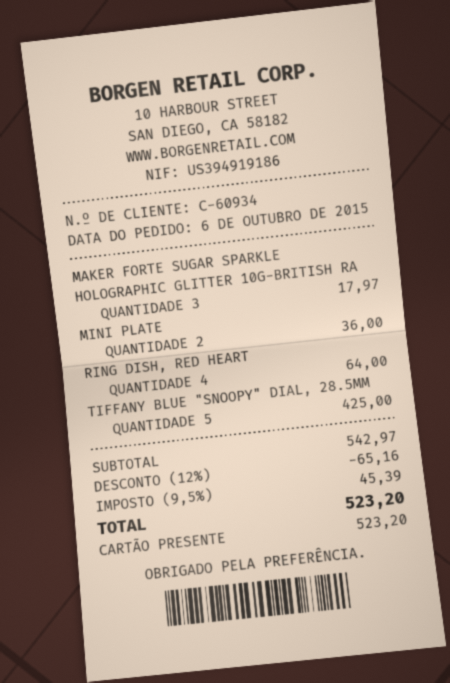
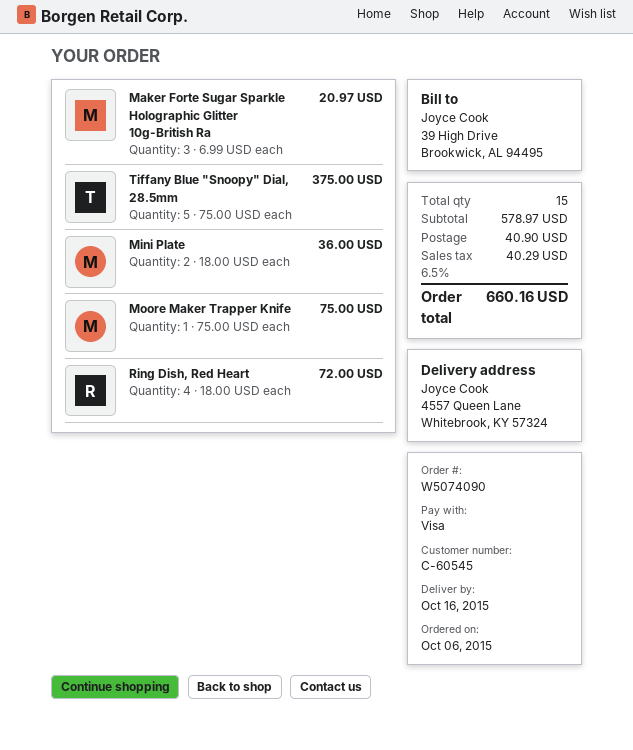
customer number: C-60934 -> C-60545
payment method: gift card -> Visa
MAKER FORTE SUGAR SPARKLE HOLOGRAPHIC GLITTER 10G-BRITISH RA: 3 for 17.97 -> 3 for 20.97
RING DISH, RED HEART: 4 for 64.00 -> 4 for 72.00
TIFFANY BLUE "SNOOPY" DIAL, 28.5MM: 5 for 425.00 -> 5 for 375.00
Moore Maker Trapper Knife: none -> 1 for 75.00
subtotal: 542.97 -> 578.97
discount: 12% = 65.16 -> none
shipping: none -> 40.90
tax: 9.5% = 45.39 -> 6.5% = 40.29
total: 523.20 -> 660.16

